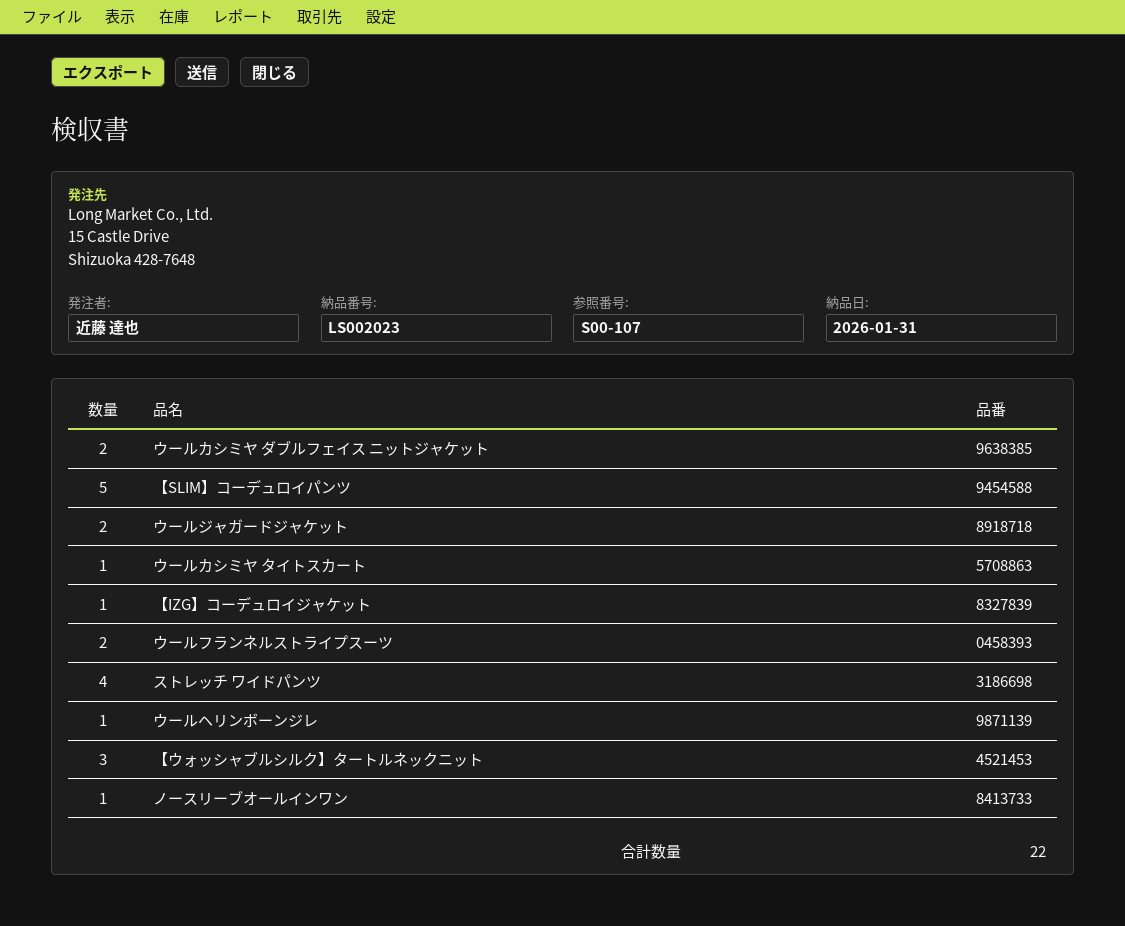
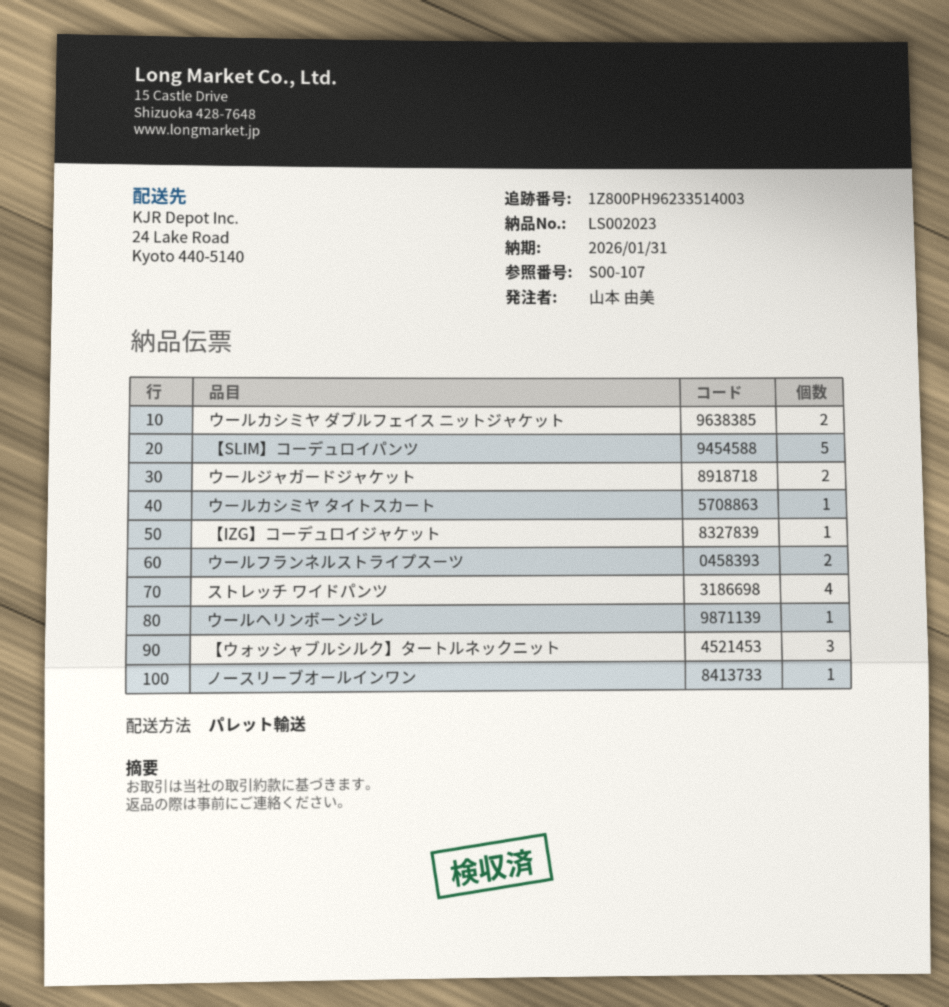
ordered by: 近藤 達也 -> 山本 由美

